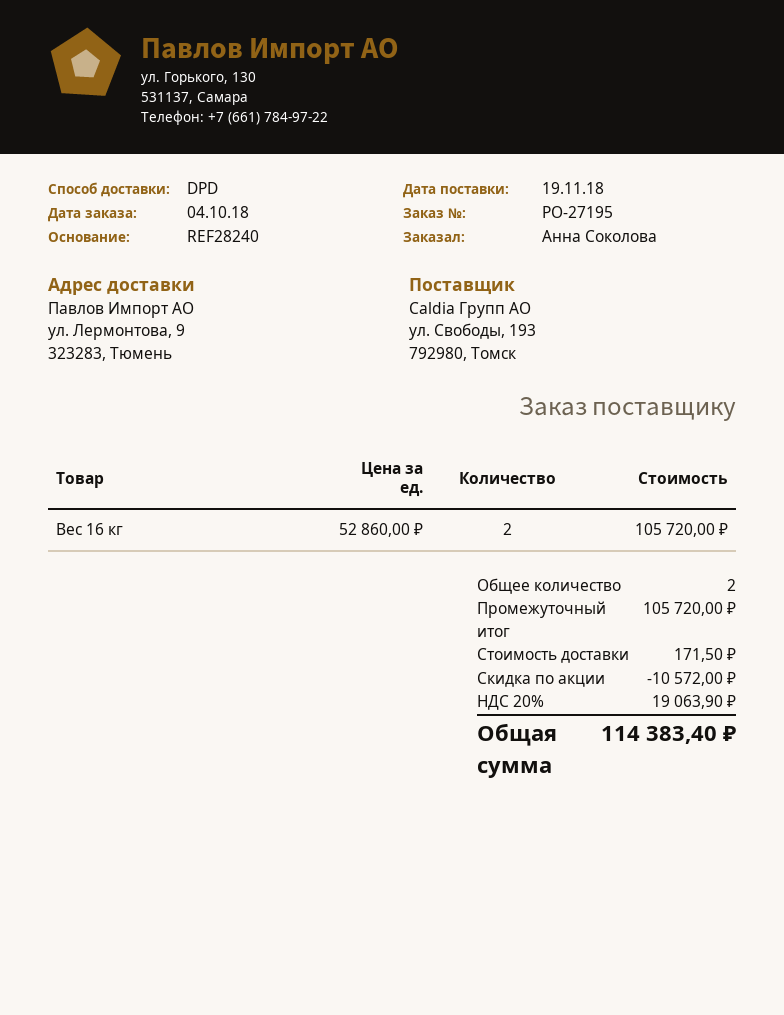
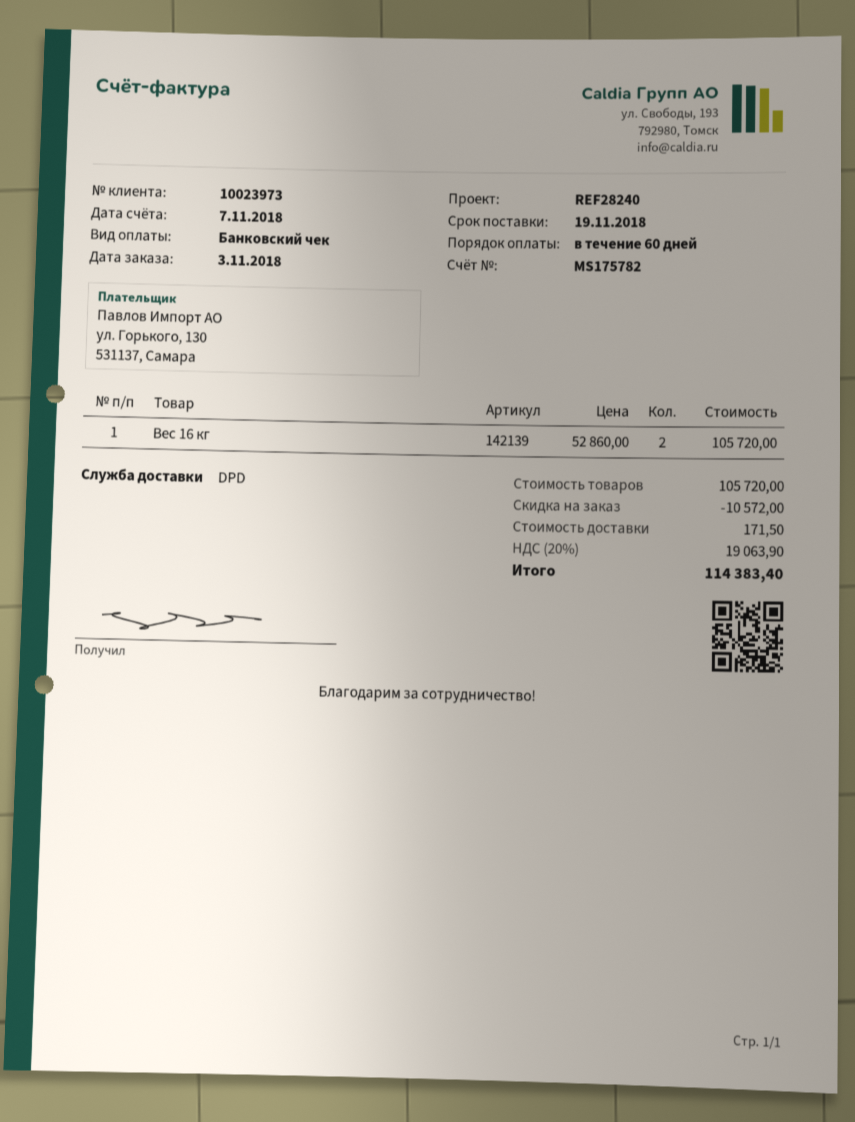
order date: 2018-10-04 -> 2018-11-03

